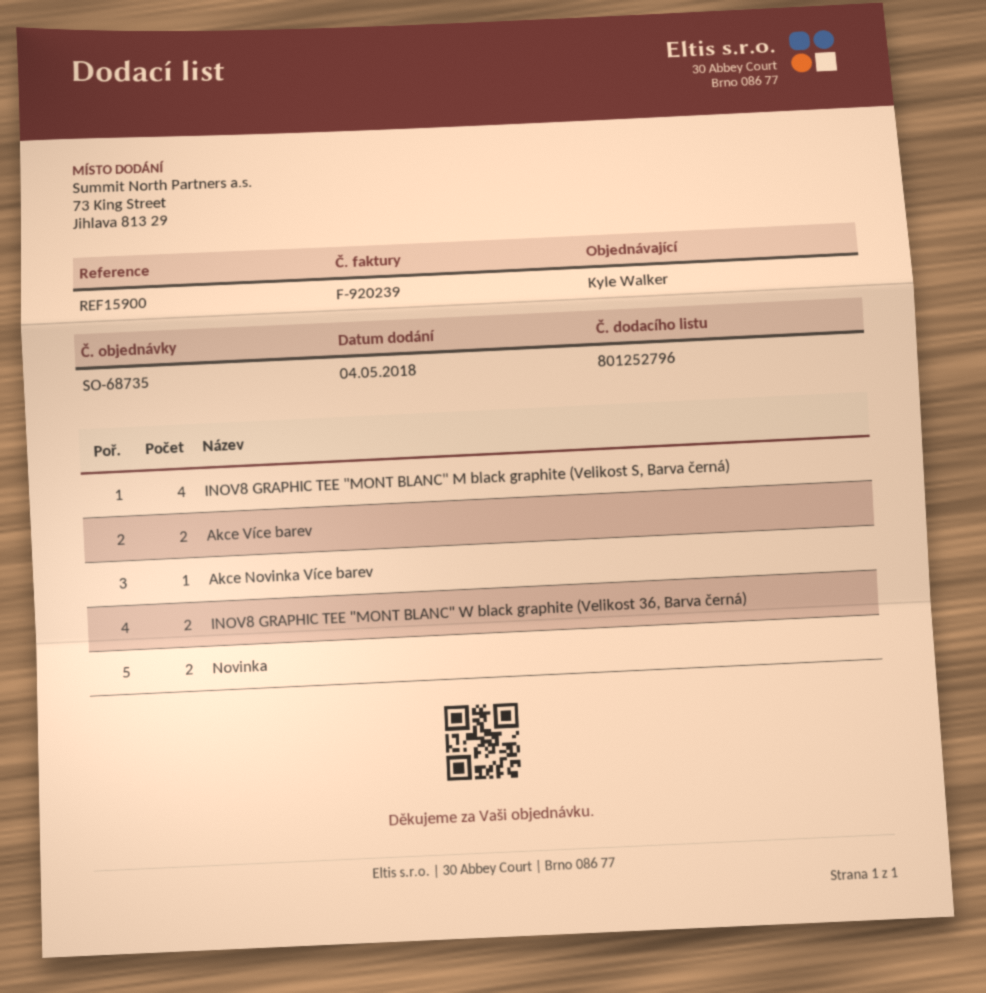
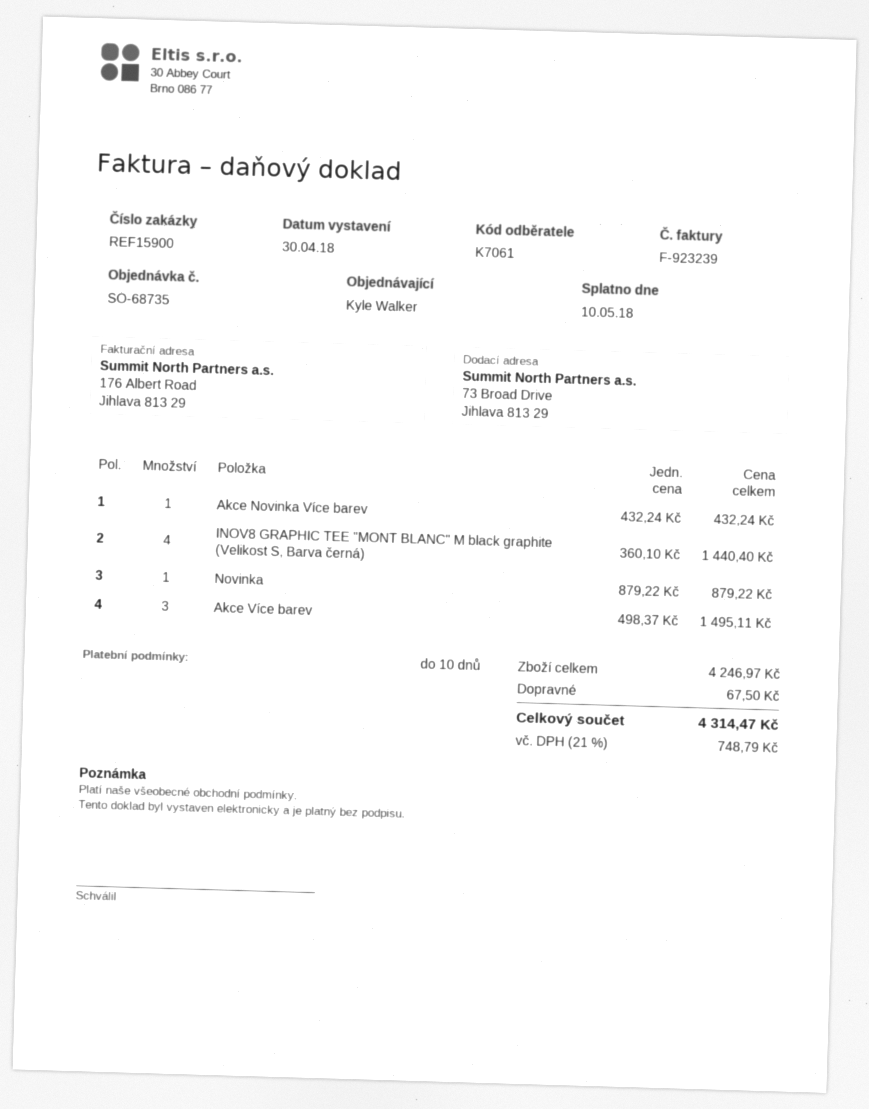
invoice number: F-920239 -> F-923239
ship to: 73 King Street, Jihlava 813 29 -> 73 Broad Drive, Jihlava 813 29
Akce Více barev: 2 -> 3
INOV8 GRAPHIC TEE "MONT BLANC" W black graphite (Velikost 36, Barva černá): 2 -> none
Novinka: 2 -> 1

